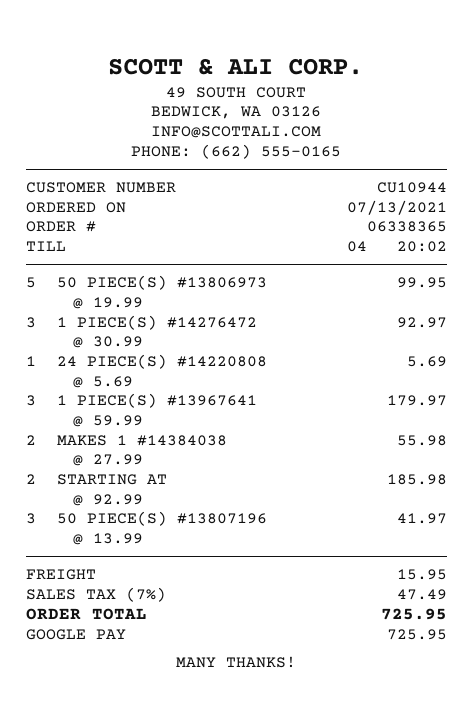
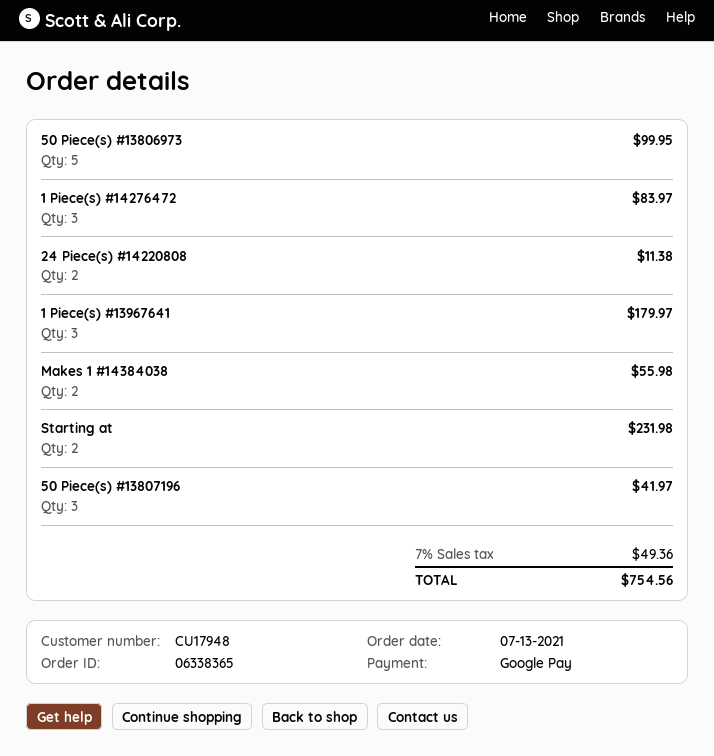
customer number: CU10944 -> CU17948
1 PIECE(S) #14276472: 3 for 92.97 -> 3 for 83.97
24 PIECE(S) #14220808: 1 for 5.69 -> 2 for 11.38
STARTING AT: 2 for 185.98 -> 2 for 231.98
shipping: 15.95 -> none
tax: 7% = 47.49 -> 7% = 49.36
total: 725.95 -> 754.56

